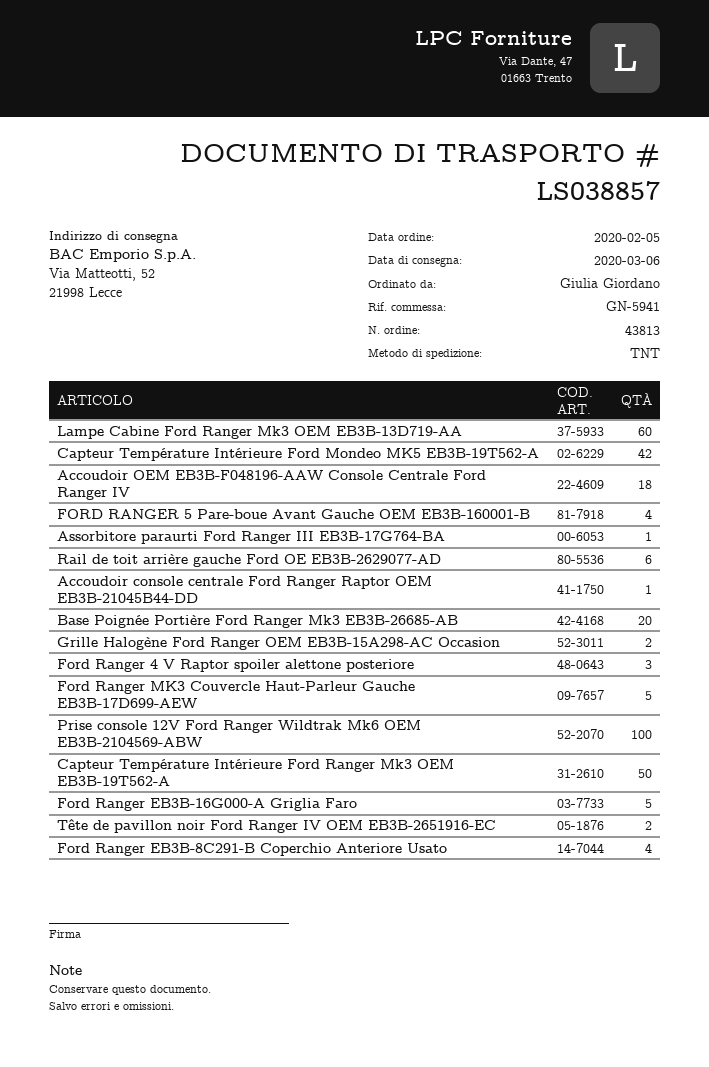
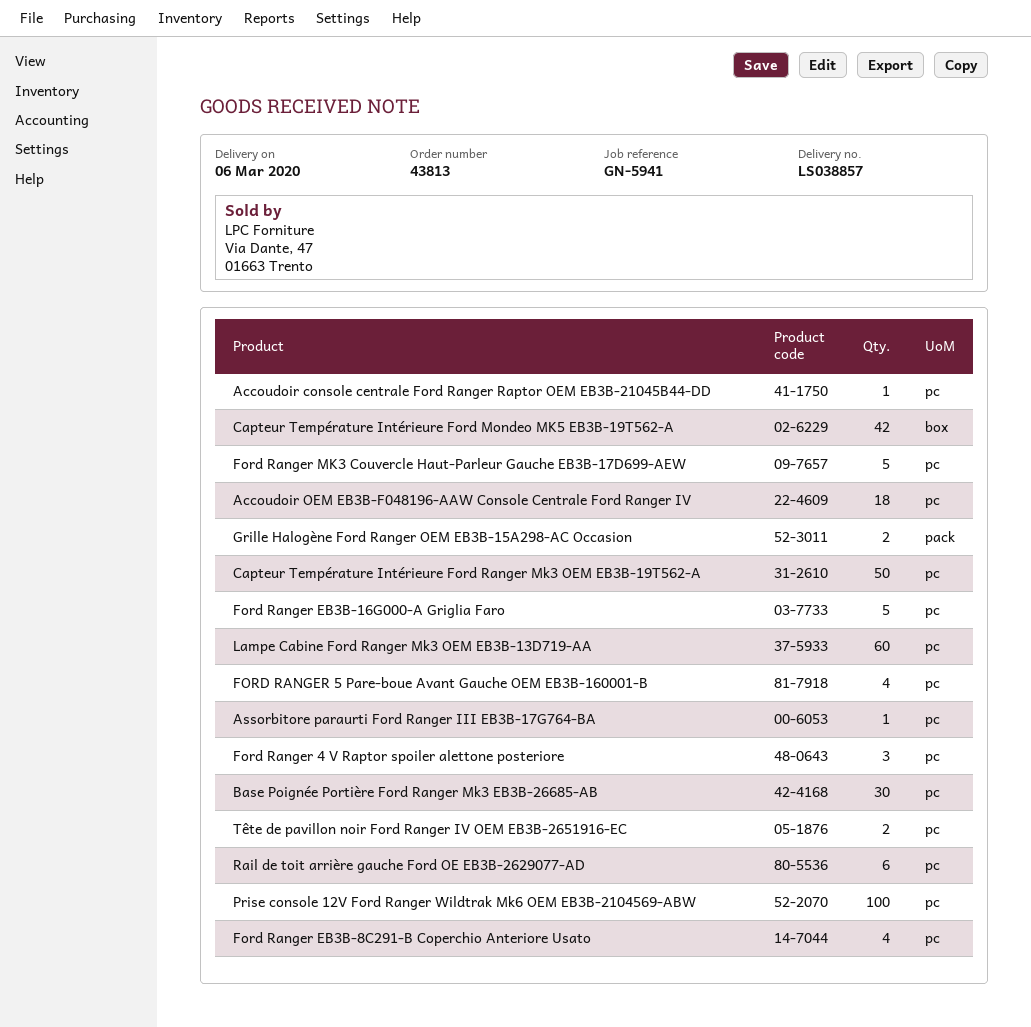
Base Poignée Portière Ford Ranger Mk3 EB3B-26685-AB: 20 -> 30

